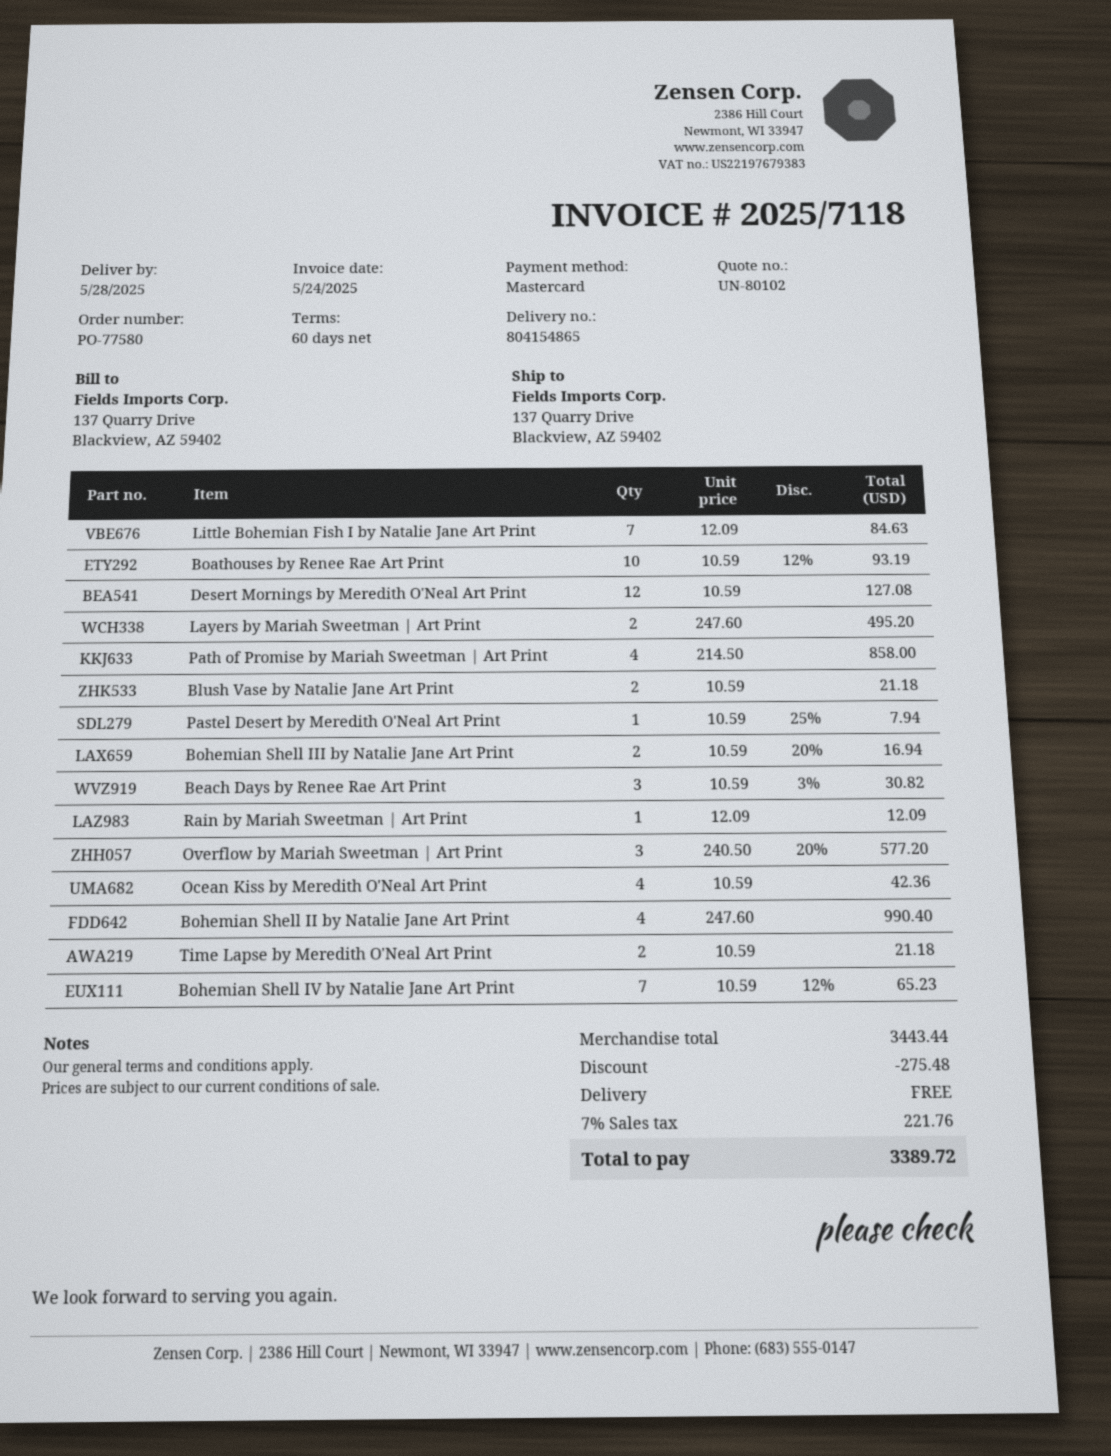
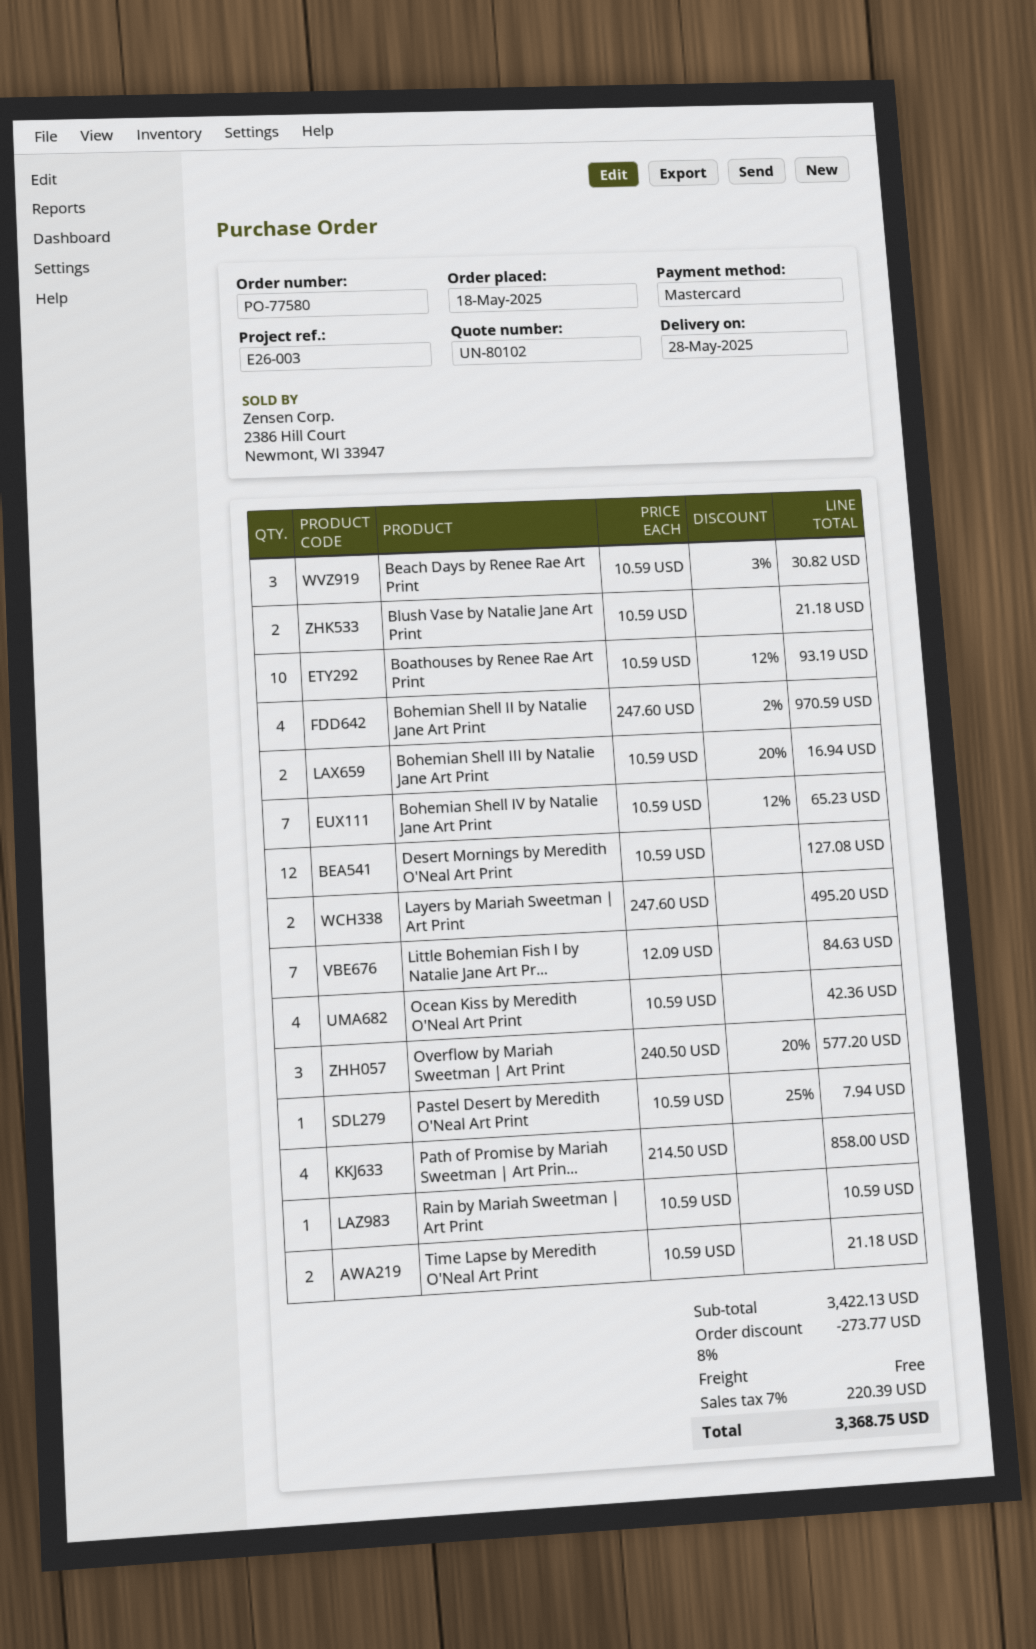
Rain by Mariah Sweetman | Art Print: 1 x 12.09 = 12.09 -> 1 x 10.59 = 10.59
Bohemian Shell II by Natalie Jane Art Print: 4 x 247.60 = 990.40 -> 4 x 247.60 - 2% = 970.59
subtotal: 3443.44 -> 3422.13
discount: 275.48 -> 273.77
tax: 7% = 221.76 -> 7% = 220.39
total: 3389.72 -> 3368.75

